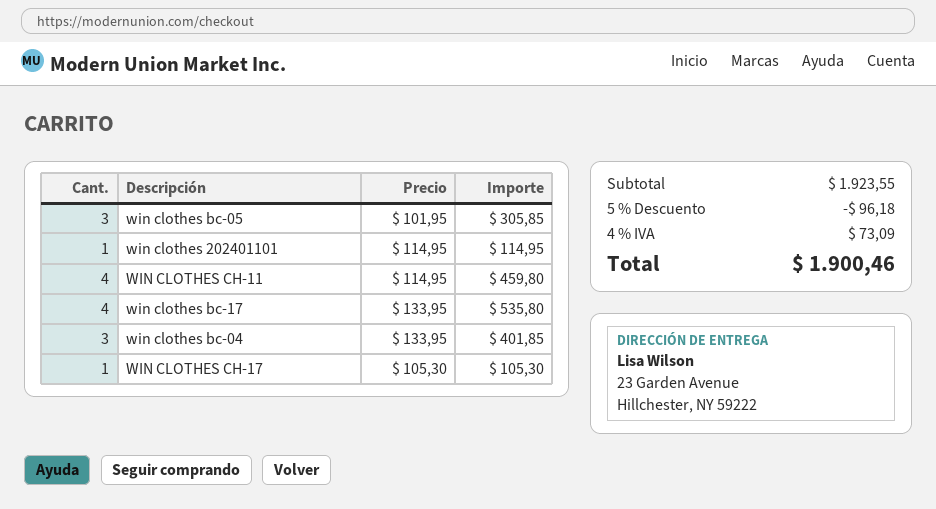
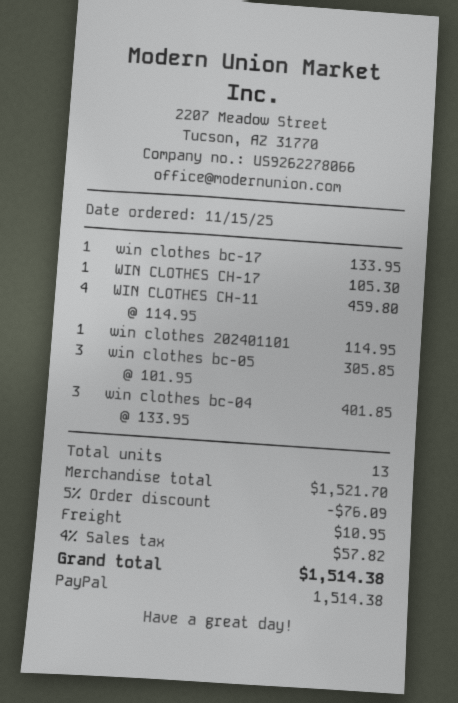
win clothes bc-17: 4 x 133.95 = 535.80 -> 1 x 133.95 = 133.95
subtotal: 1923.55 -> 1521.70
discount: 5% = 96.18 -> 5% = 76.09
shipping: none -> 10.95
tax: 4% = 73.09 -> 4% = 57.82
total: 1900.46 -> 1514.38

